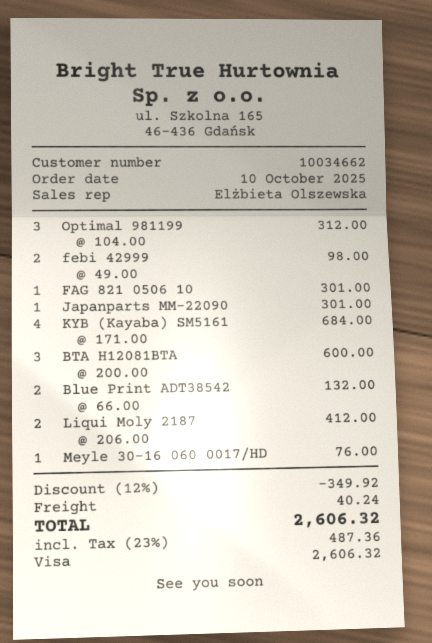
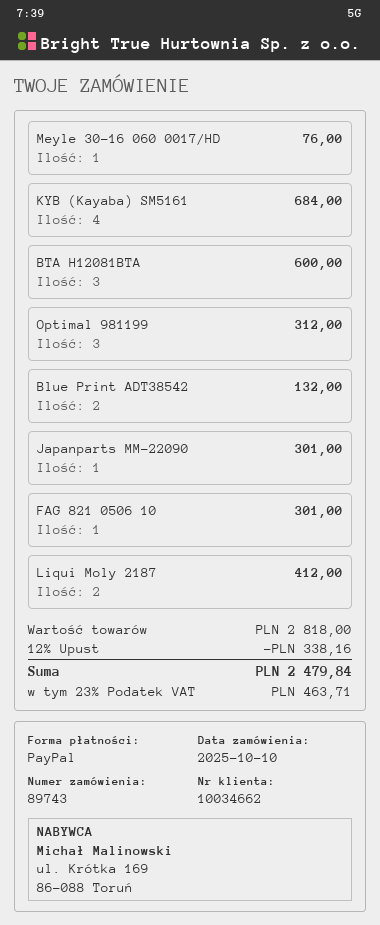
payment method: Visa -> PayPal
febi 42999: 2 for 98.00 -> none
discount: 12% = 349.92 -> 12% = 338.16
shipping: 40.24 -> none
tax: 23% = 487.36 -> 23% = 463.71
total: 2606.32 -> 2479.84

